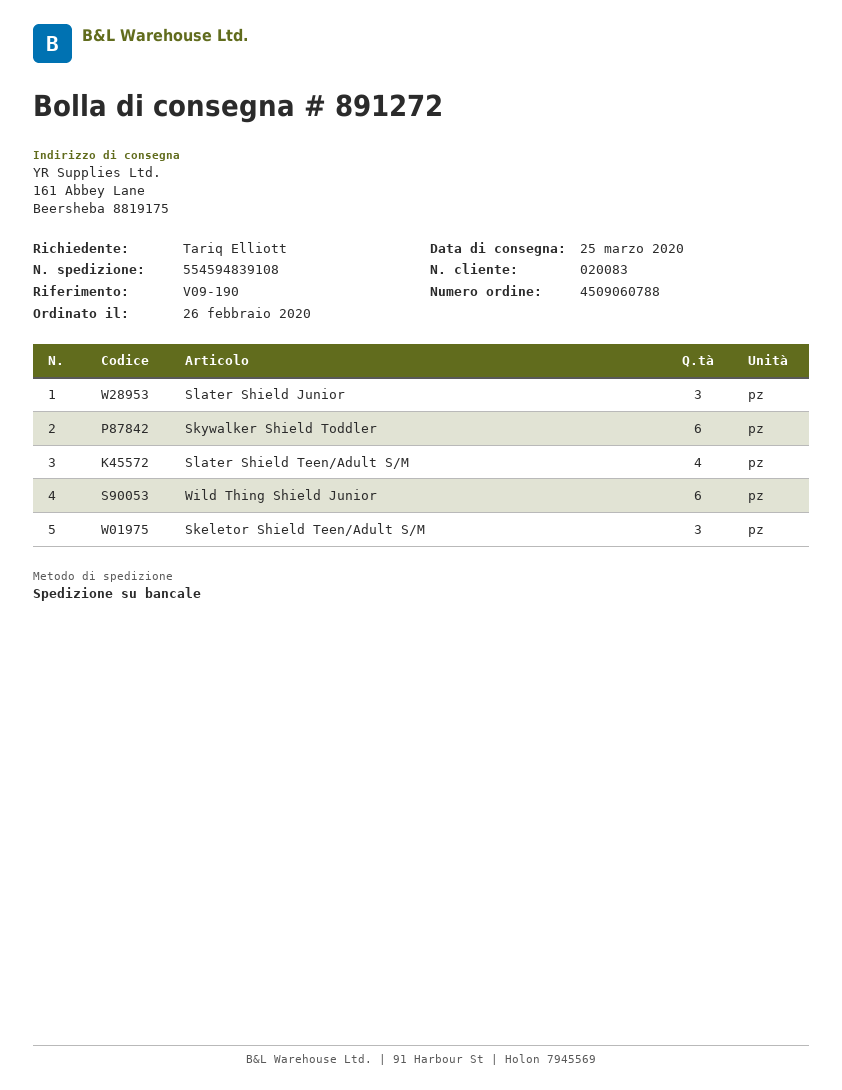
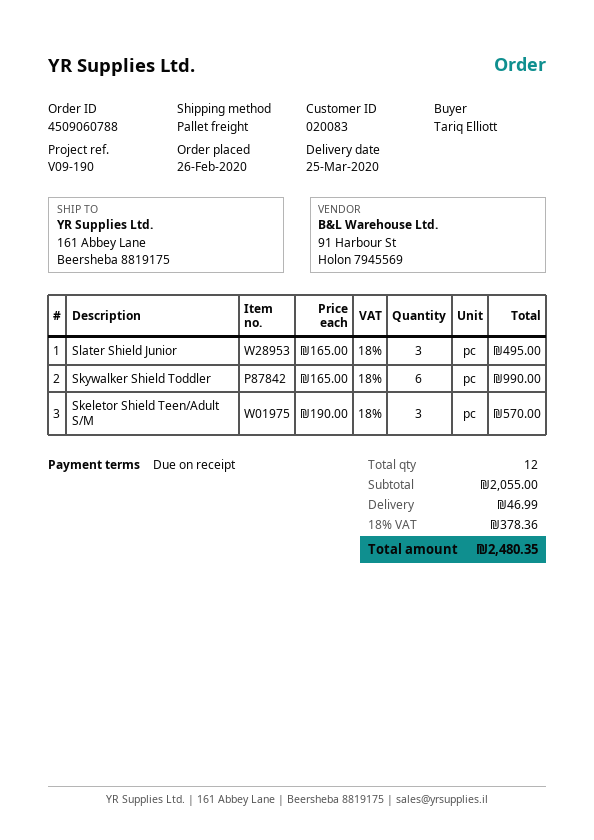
Slater Shield Teen/Adult S/M: 4 -> none
Wild Thing Shield Junior: 6 -> none

